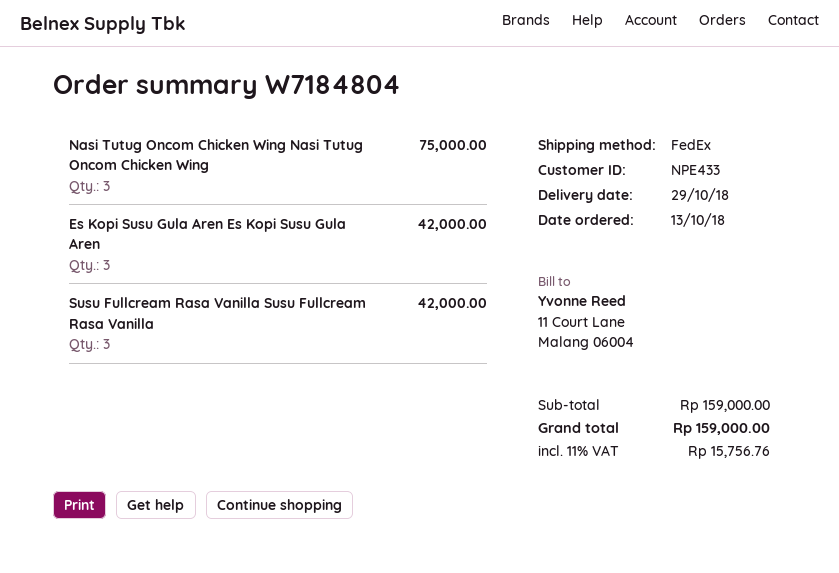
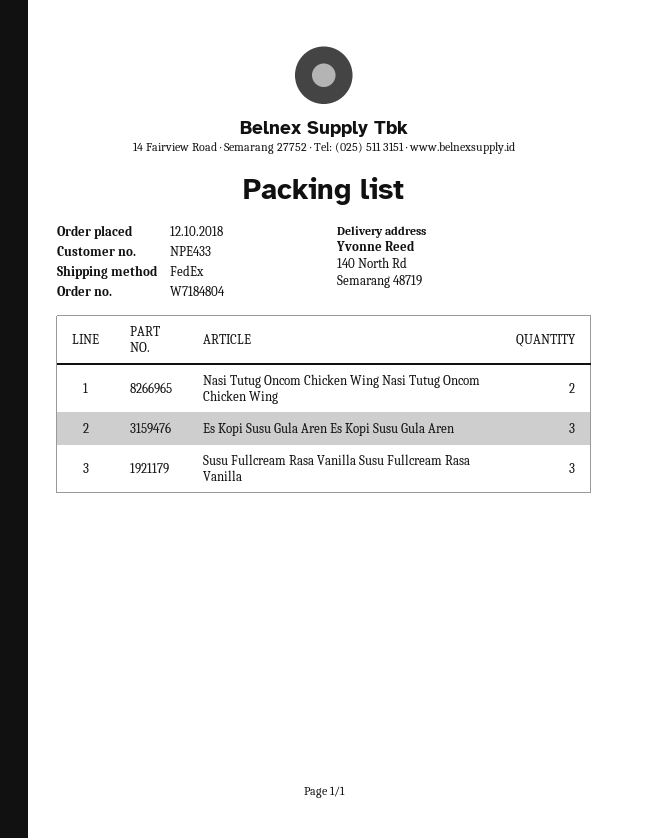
order date: 2018-10-13 -> 2018-10-12
Nasi Tutug Oncom Chicken Wing Nasi Tutug Oncom Chicken Wing: 3 -> 2

